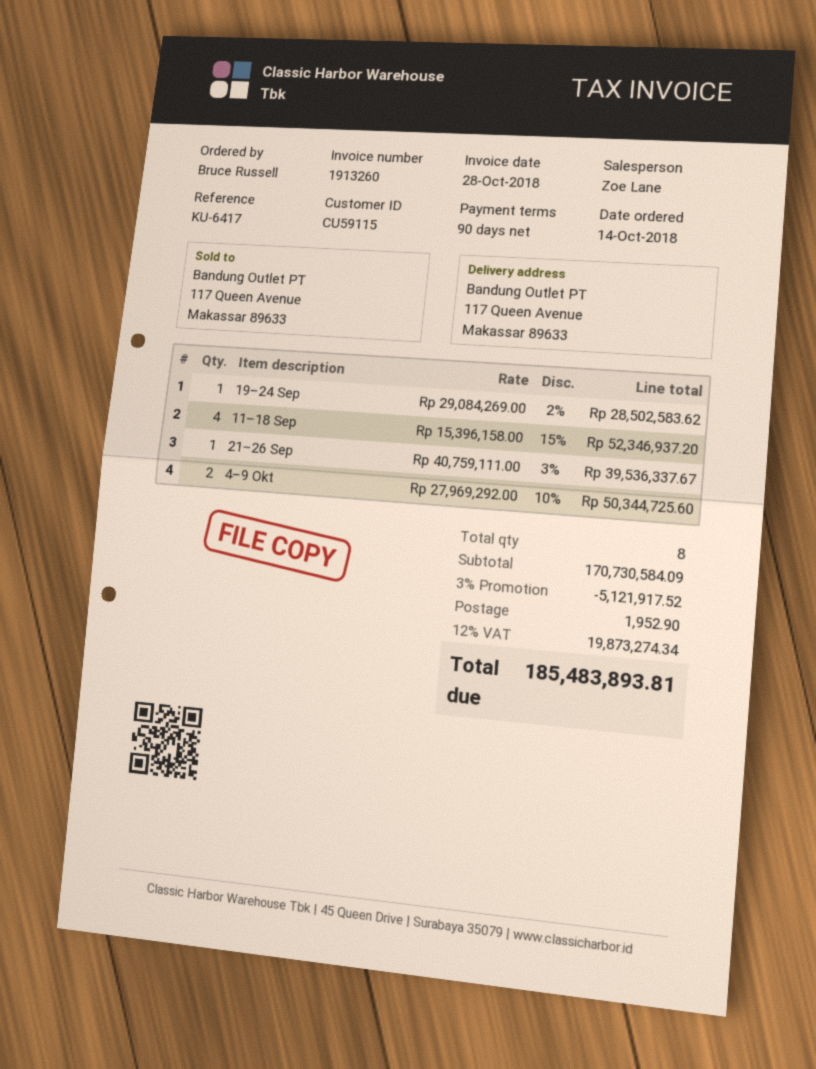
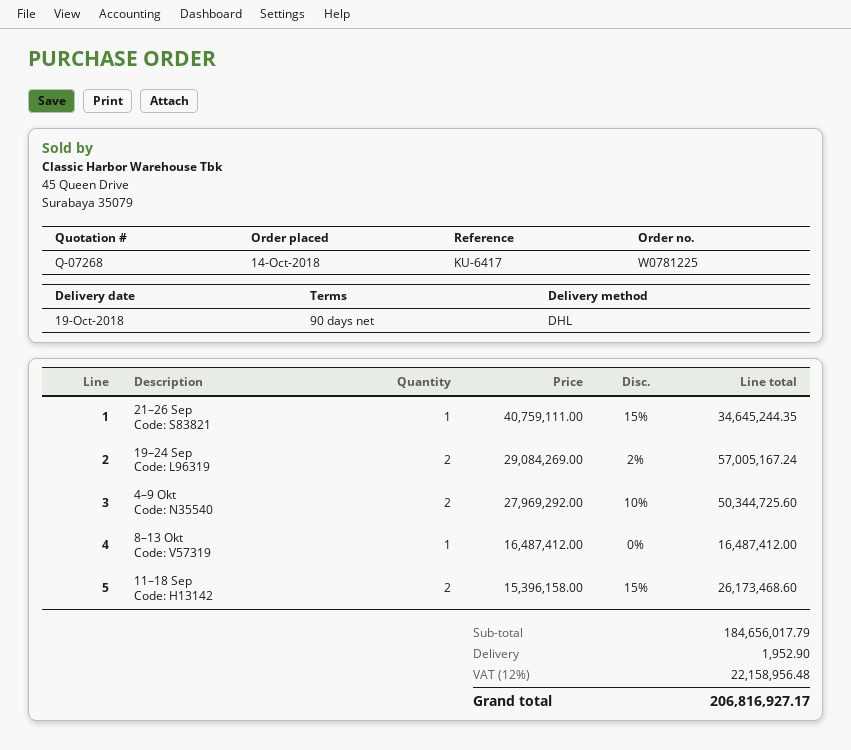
19–24 Sep: 1 x 29084269.00 - 2% = 28502583.62 -> 2 x 29084269.00 - 2% = 57005167.24
11–18 Sep: 4 x 15396158.00 - 15% = 52346937.20 -> 2 x 15396158.00 - 15% = 26173468.60
21–26 Sep: 1 x 40759111.00 - 3% = 39536337.67 -> 1 x 40759111.00 - 15% = 34645244.35
8–13 Okt: none -> 1 x 16487412.00 = 16487412.00
subtotal: 170730584.09 -> 184656017.79
discount: 3% = 5121917.52 -> none
tax: 12% = 19873274.34 -> 12% = 22158956.48
total: 185483893.81 -> 206816927.17

